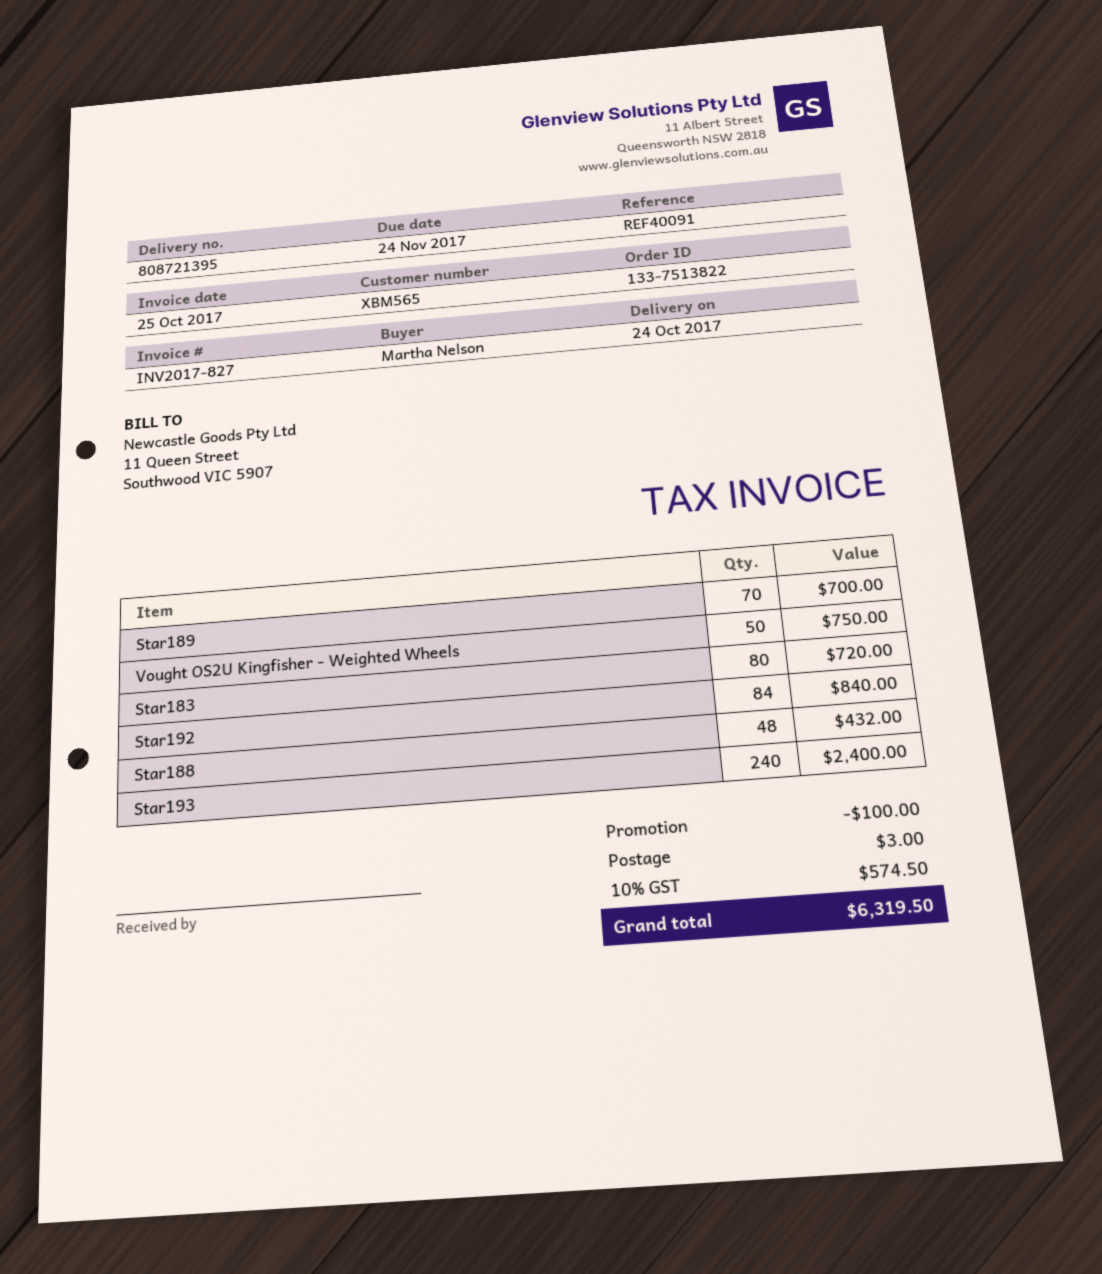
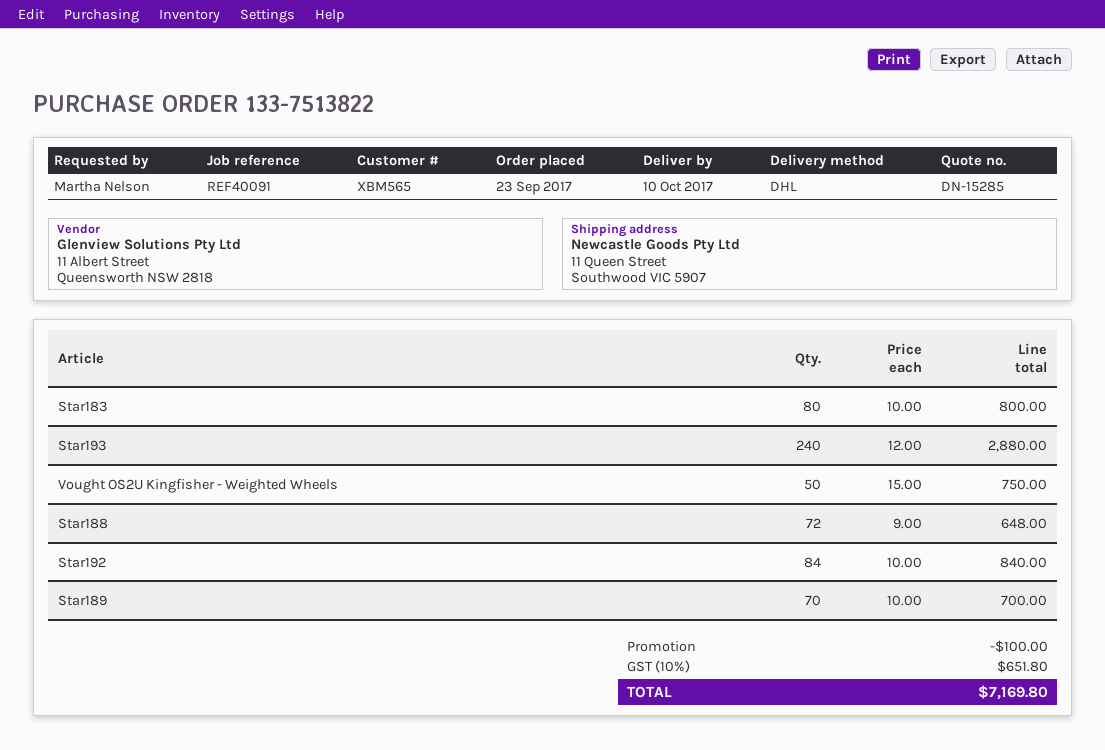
delivery date: 2017-10-24 -> 2017-10-10
Star183: 80 for 720.00 -> 80 for 800.00
Star188: 48 for 432.00 -> 72 for 648.00
Star193: 240 for 2400.00 -> 240 for 2880.00
shipping: 3.00 -> none
tax: 10% = 574.50 -> 10% = 651.80
total: 6319.50 -> 7169.80

